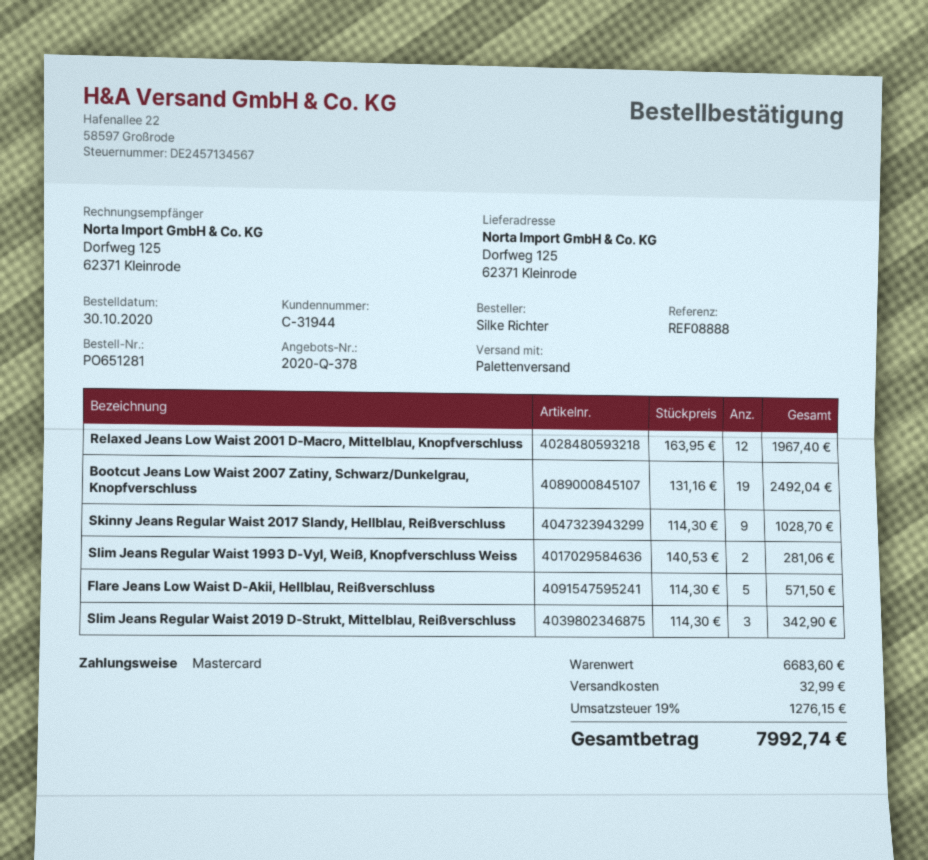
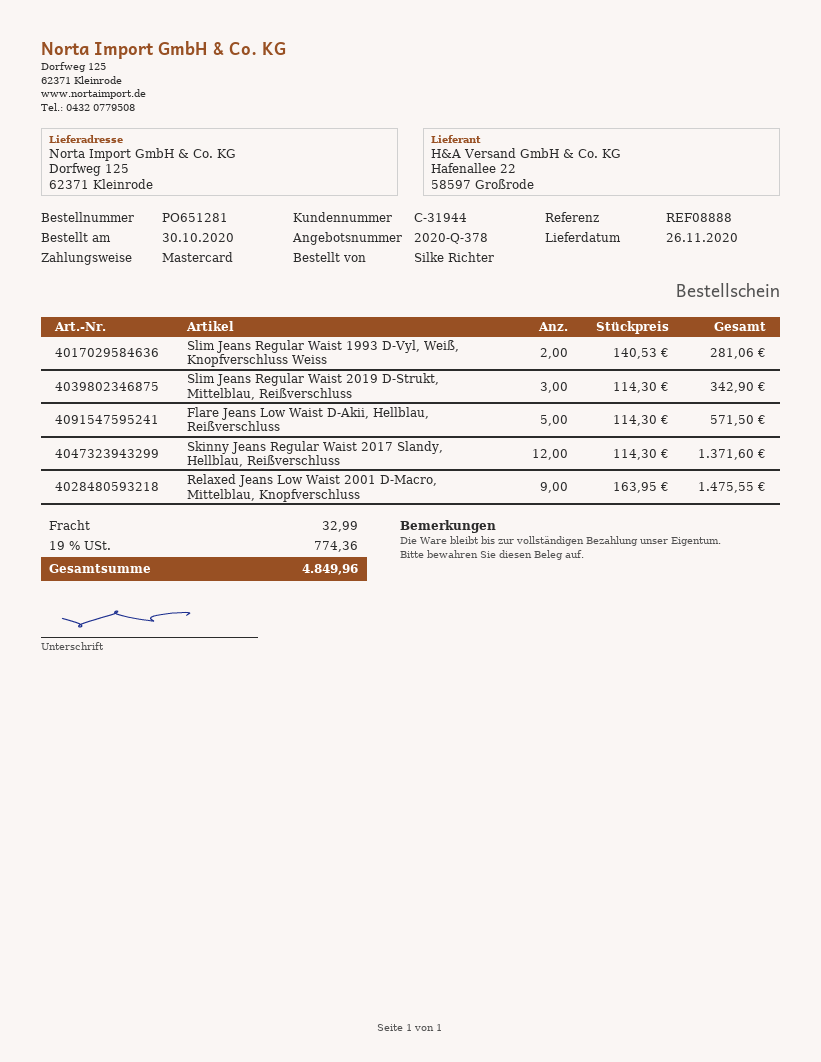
Relaxed Jeans Low Waist 2001 D-Macro, Mittelblau, Knopfverschluss: 12 x 163.95 = 1967.40 -> 9 x 163.95 = 1475.55
Bootcut Jeans Low Waist 2007 Zatiny, Schwarz/Dunkelgrau, Knopfverschluss: 19 x 131.16 = 2492.04 -> none
Skinny Jeans Regular Waist 2017 Slandy, Hellblau, Reißverschluss: 9 x 114.30 = 1028.70 -> 12 x 114.30 = 1371.60
tax: 19% = 1276.15 -> 19% = 774.36
total: 7992.74 -> 4849.96

